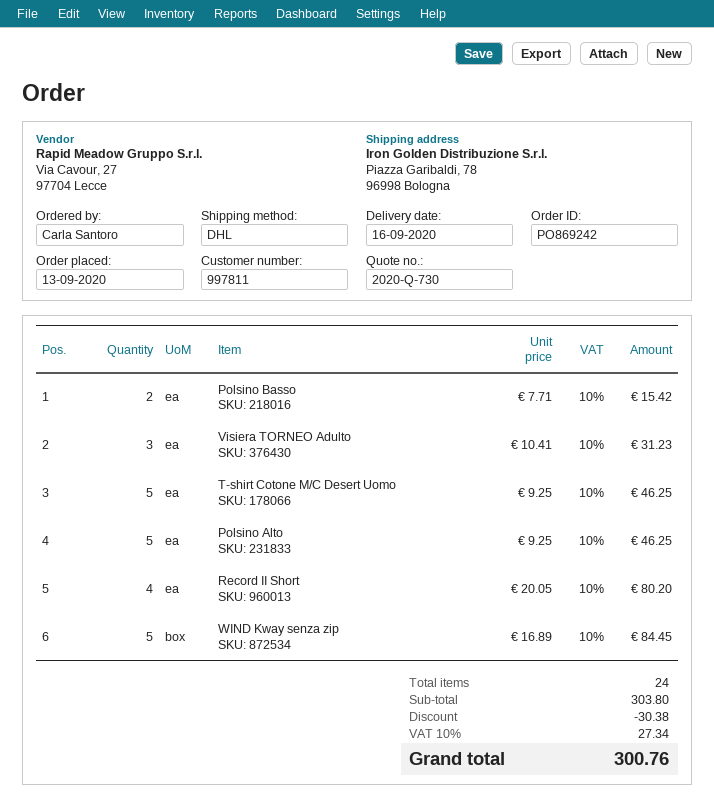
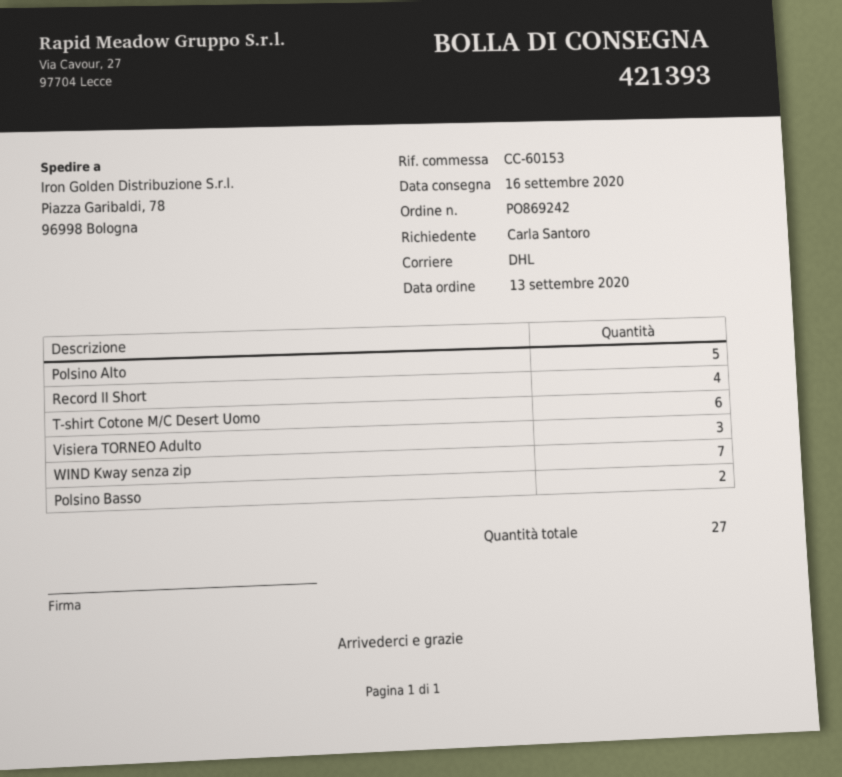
T-shirt Cotone M/C Desert Uomo: 5 -> 6
WIND Kway senza zip: 5 -> 7
total quantity: 24 -> 27

